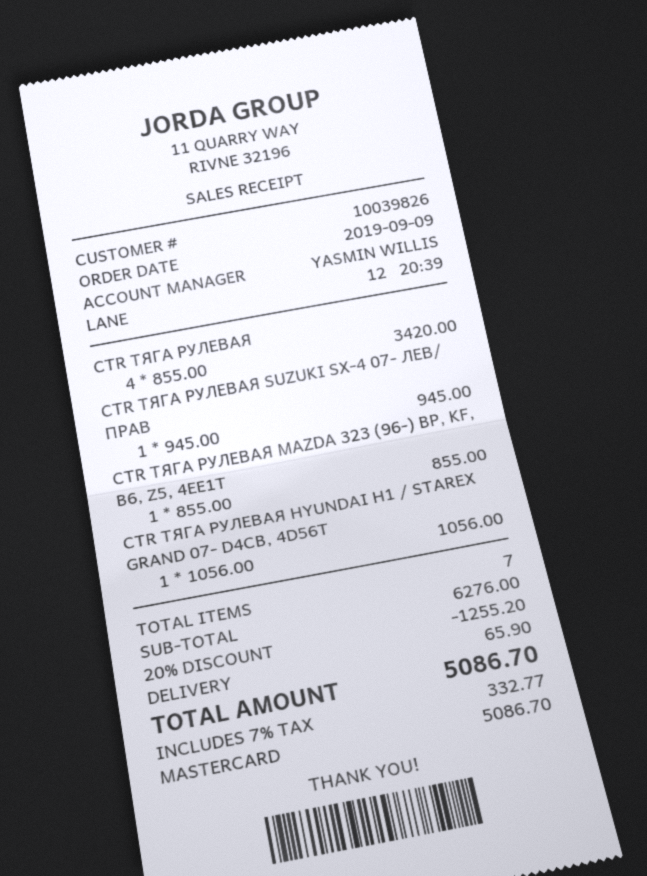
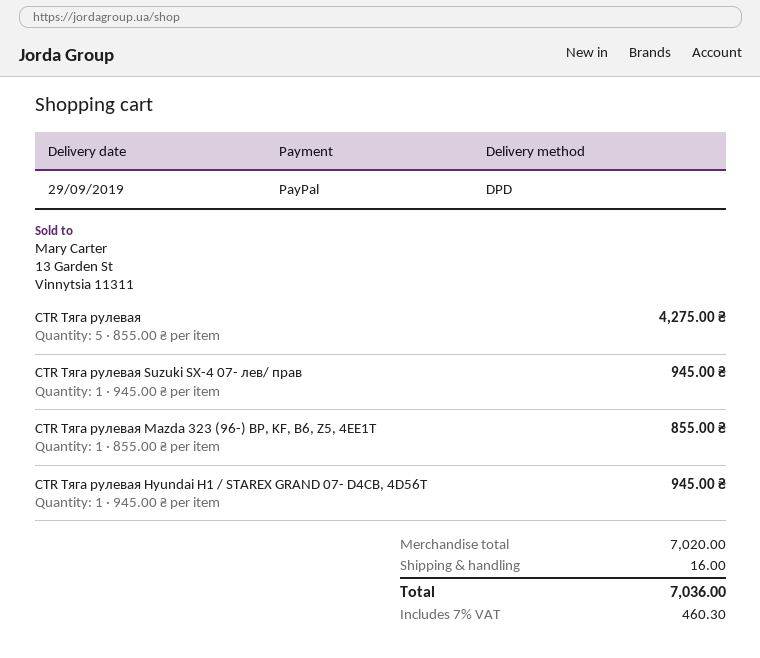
payment method: Mastercard -> PayPal
CTR ТЯГА РУЛЕВАЯ: 4 x 855.00 = 3420.00 -> 5 x 855.00 = 4275.00
CTR ТЯГА РУЛЕВАЯ HYUNDAI H1 / STAREX GRAND 07- D4CB, 4D56T: 1 x 1056.00 = 1056.00 -> 1 x 945.00 = 945.00
subtotal: 6276.00 -> 7020.00
discount: 20% = 1255.20 -> none
shipping: 65.90 -> 16.00
tax: 7% = 332.77 -> 7% = 460.30
total: 5086.70 -> 7036.00

